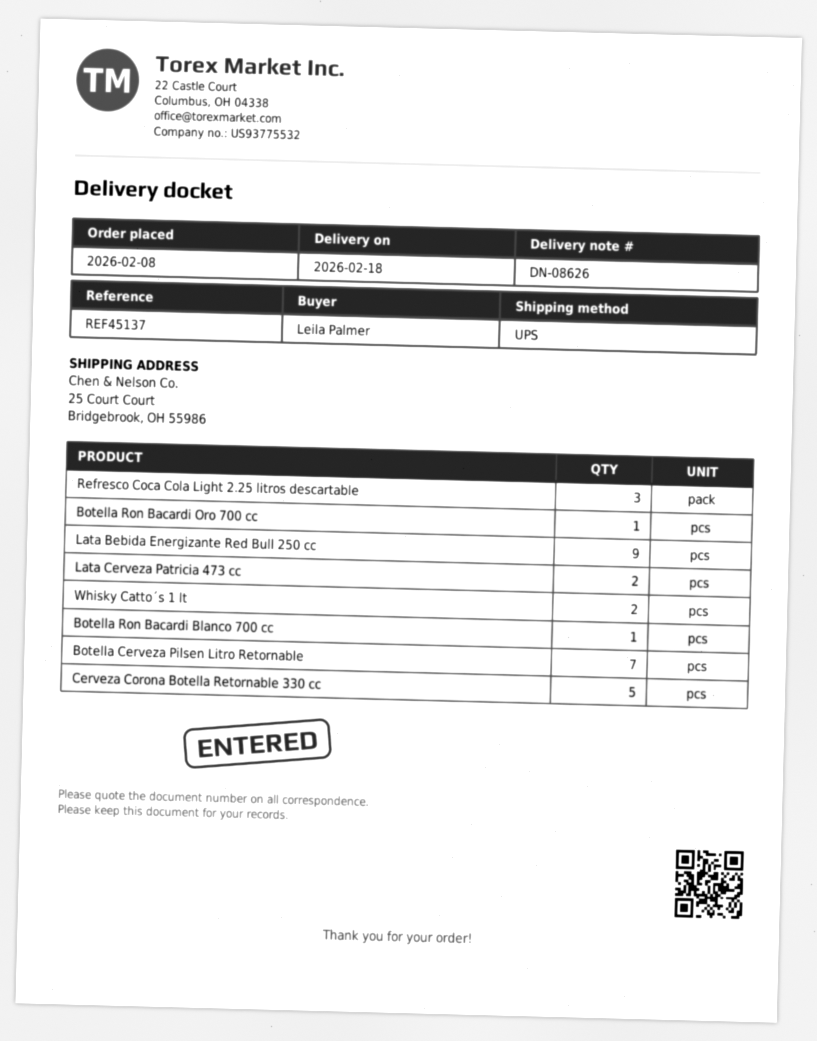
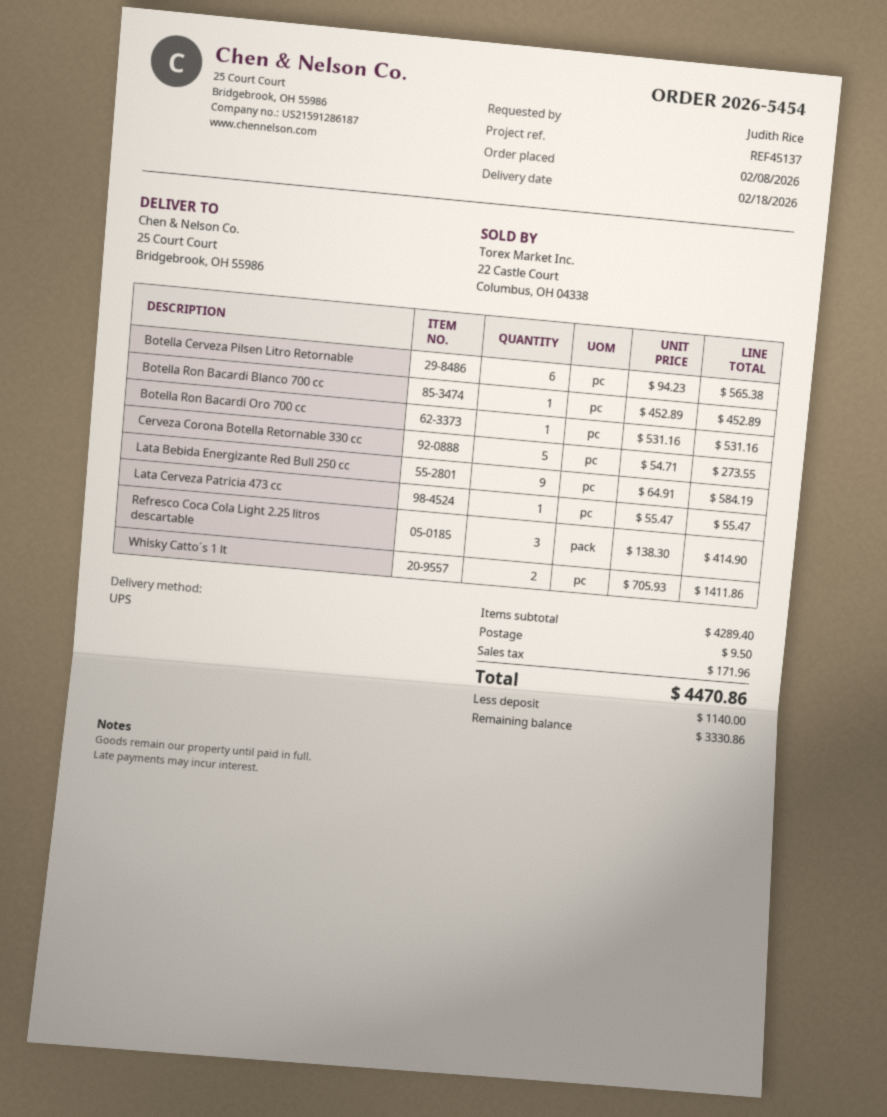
ordered by: Leila Palmer -> Judith Rice
Lata Cerveza Patricia 473 cc: 2 -> 1
Botella Cerveza Pilsen Litro Retornable: 7 -> 6

